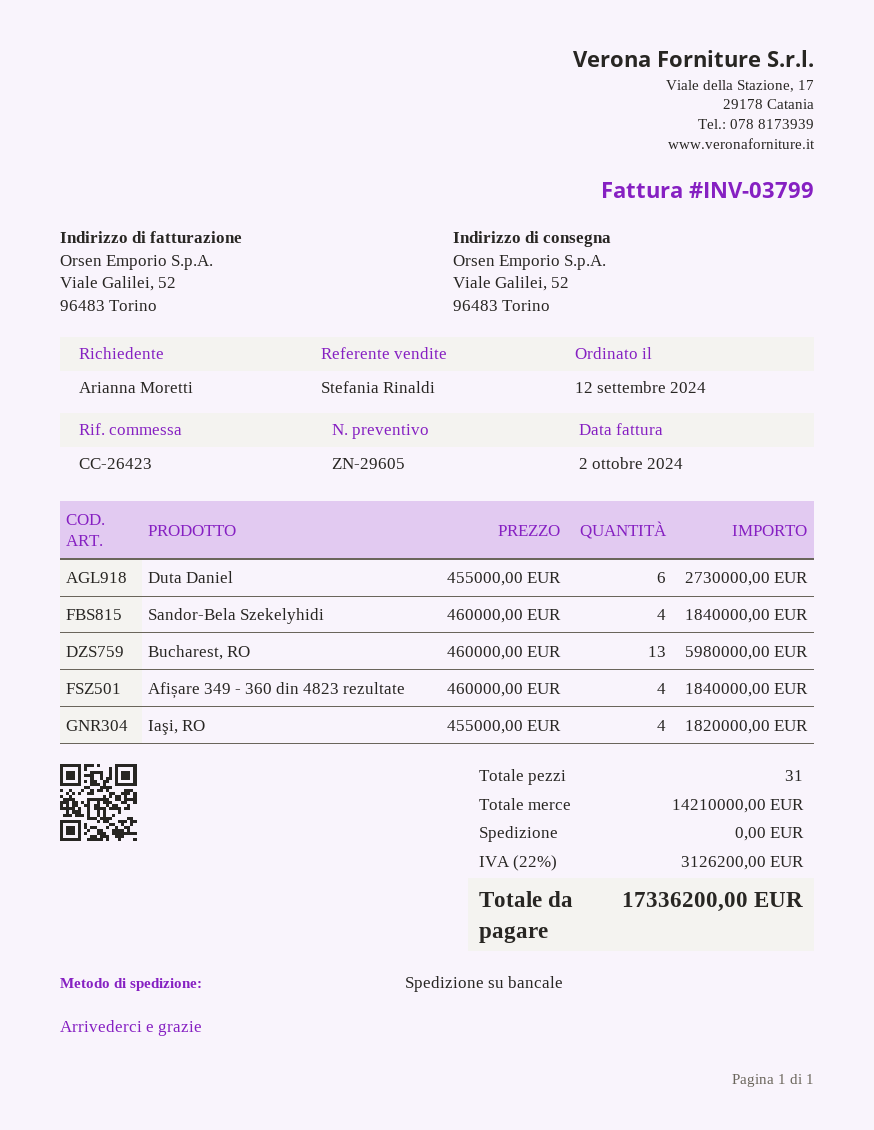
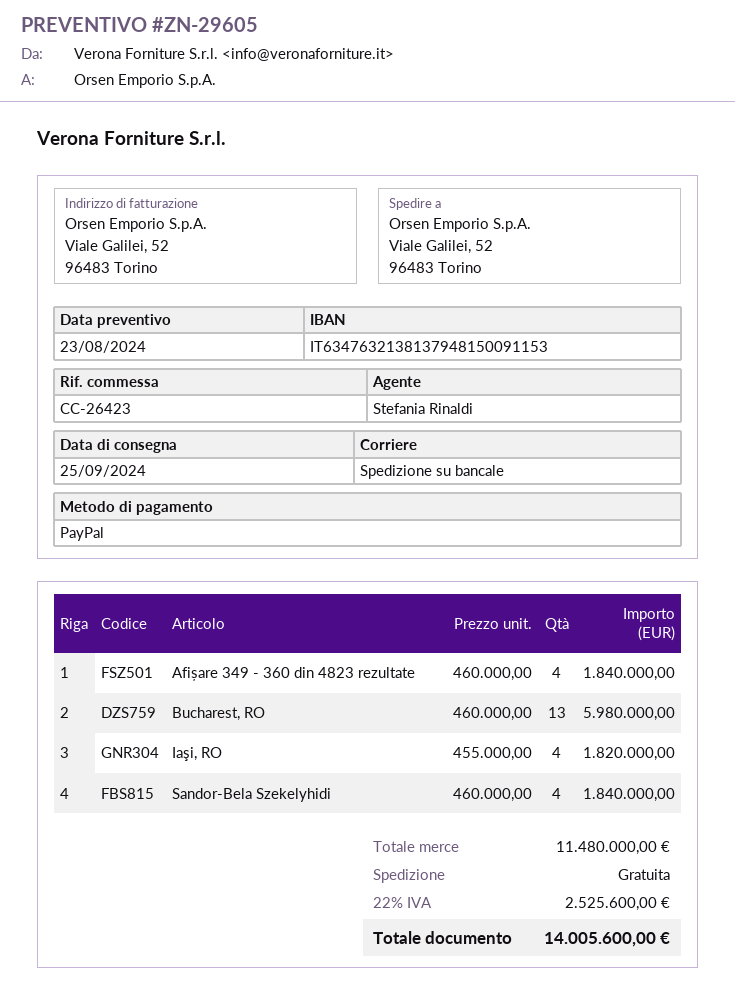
Duta Daniel: 6 x 455000.00 = 2730000.00 -> none
subtotal: 14210000.00 -> 11480000.00
tax: 22% = 3126200.00 -> 22% = 2525600.00
total: 17336200.00 -> 14005600.00

